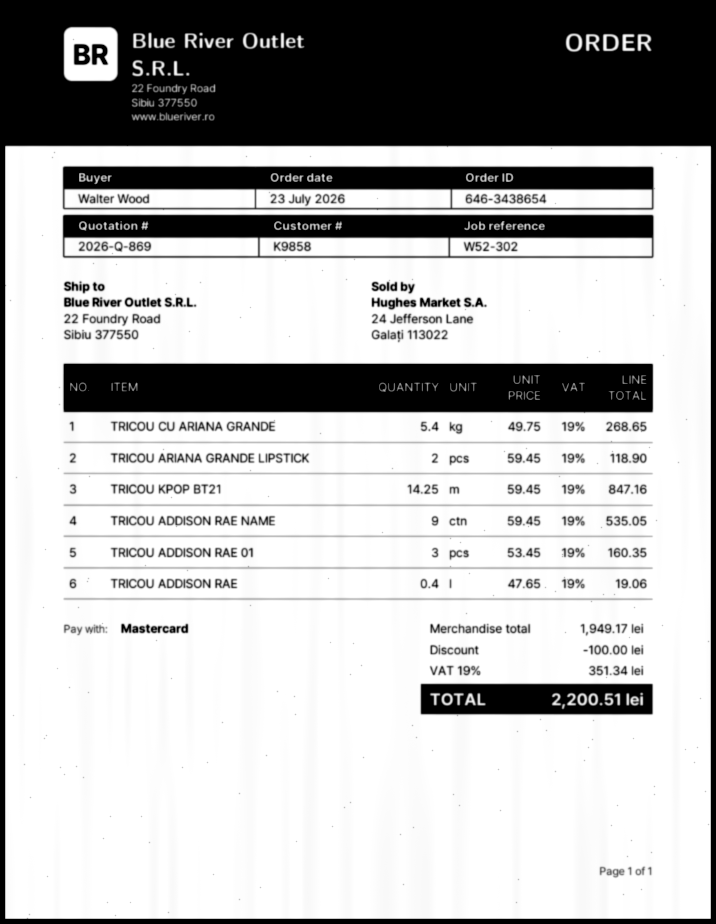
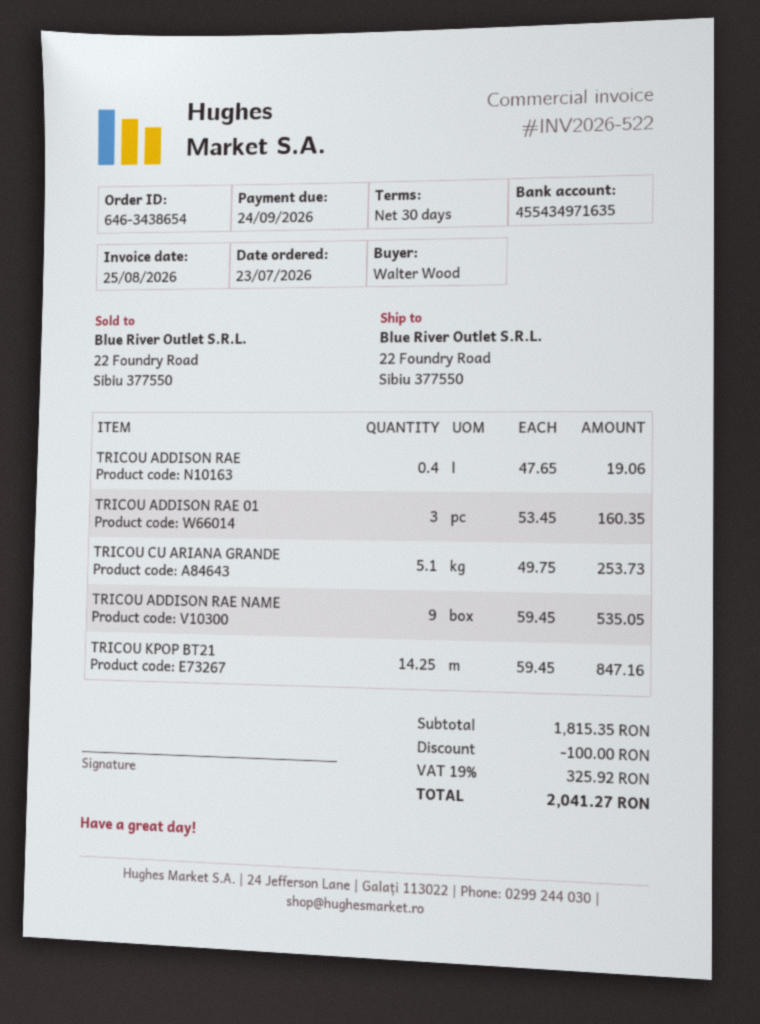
TRICOU CU ARIANA GRANDE: 5.4 x 49.75 = 268.65 -> 5.1 x 49.75 = 253.73
TRICOU ARIANA GRANDE LIPSTICK: 2 x 59.45 = 118.90 -> none
subtotal: 1949.17 -> 1815.35
tax: 19% = 351.34 -> 19% = 325.92
total: 2200.51 -> 2041.27

